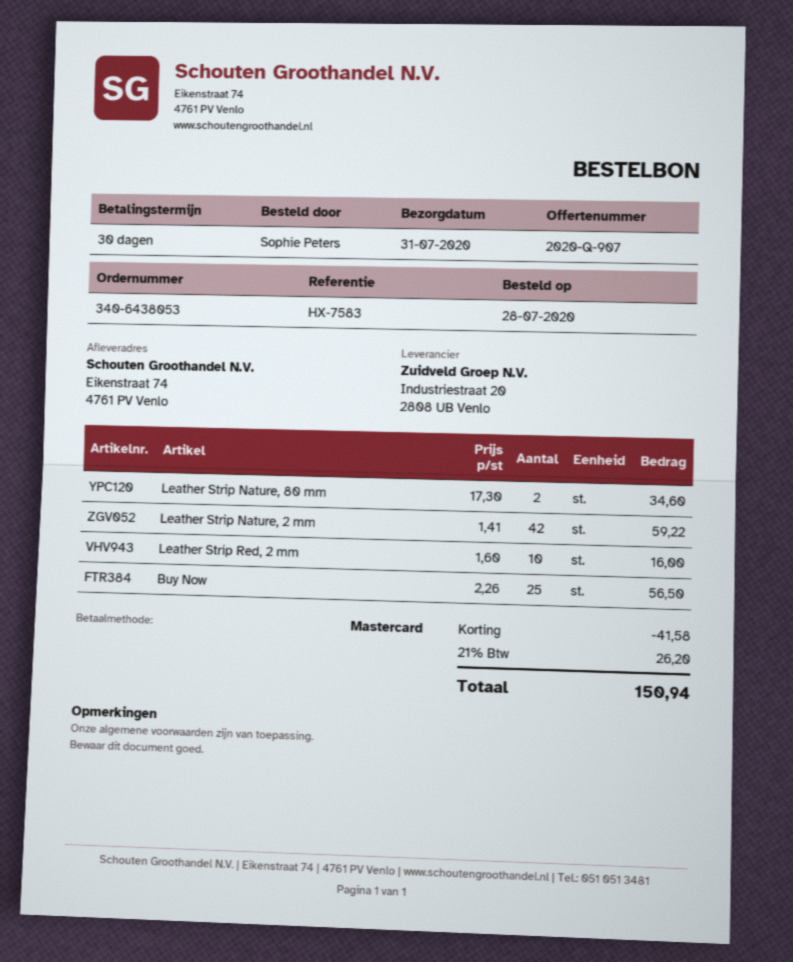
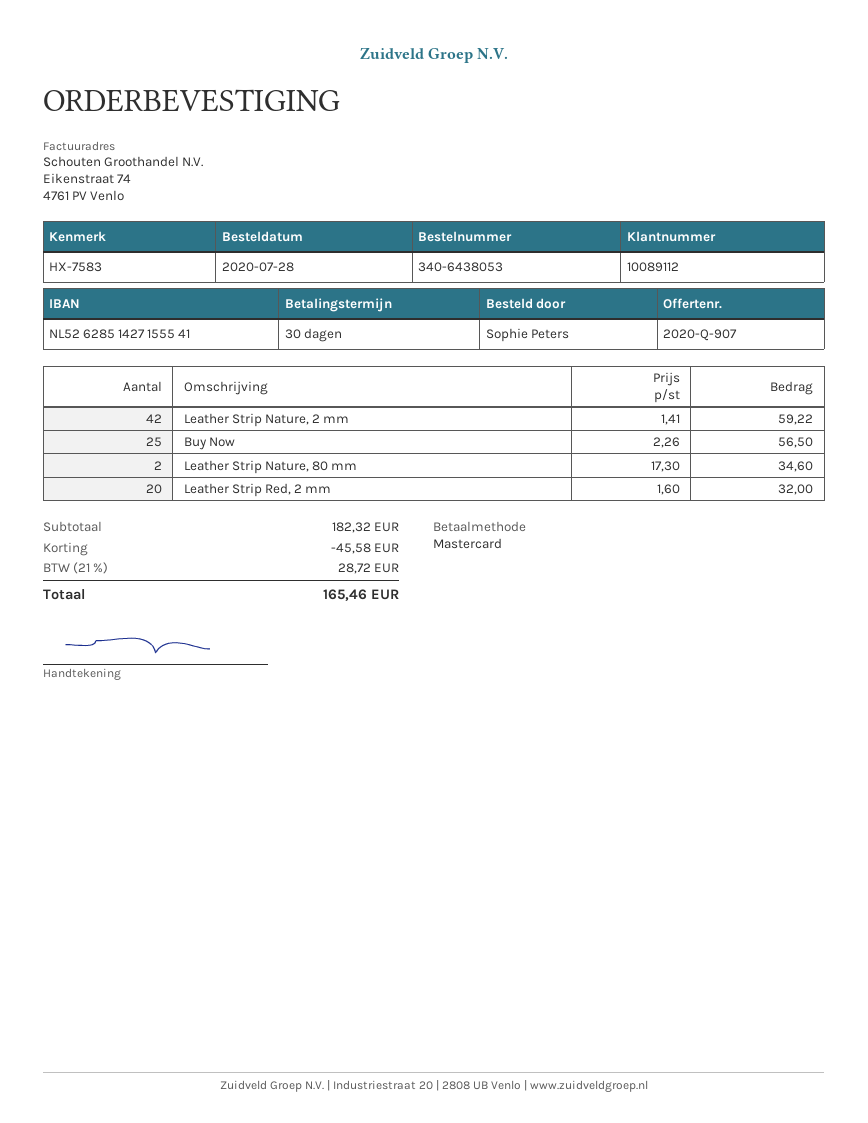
Leather Strip Red, 2 mm: 10 x 1.60 = 16.00 -> 20 x 1.60 = 32.00
discount: 41.58 -> 45.58
tax: 21% = 26.20 -> 21% = 28.72
total: 150.94 -> 165.46

